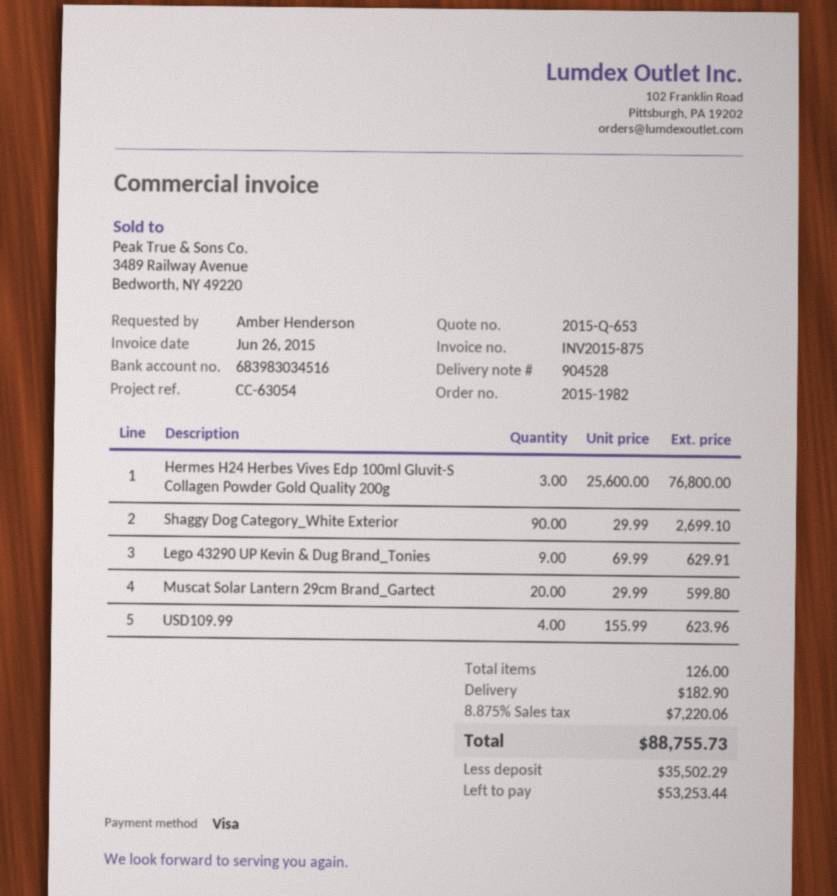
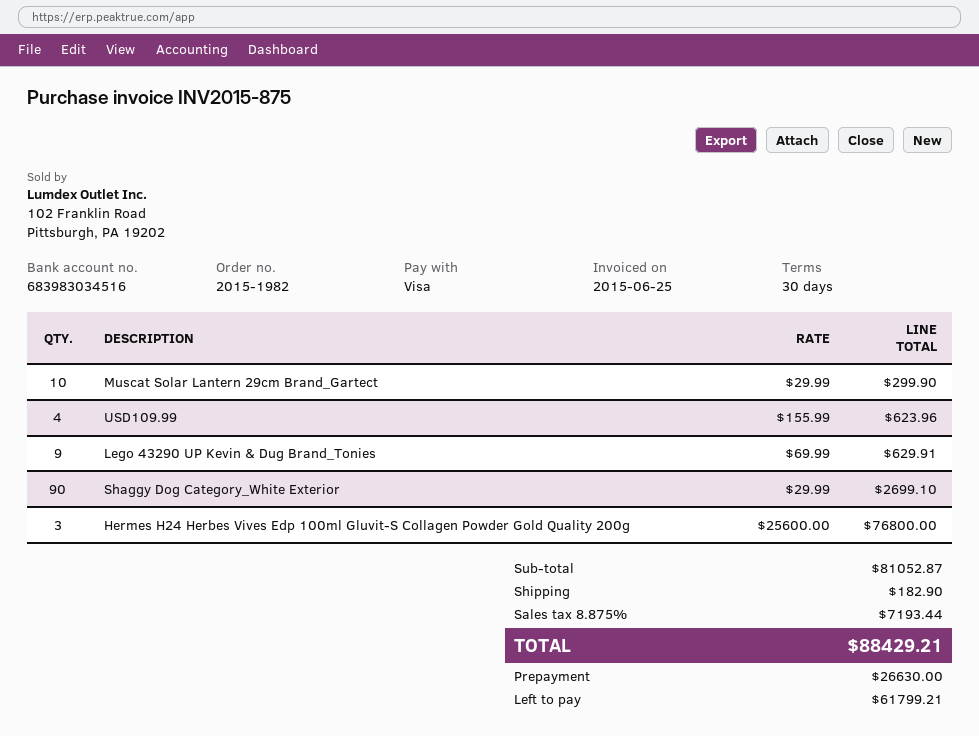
invoice date: 2015-06-26 -> 2015-06-25
Muscat Solar Lantern 29cm Brand_Gartect: 20 x 29.99 = 599.80 -> 10 x 29.99 = 299.90
tax: 8.875% = 7220.06 -> 8.875% = 7193.44
total: 88755.73 -> 88429.21
deposit: 35502.29 -> 26630.00
balance: 53253.44 -> 61799.21

